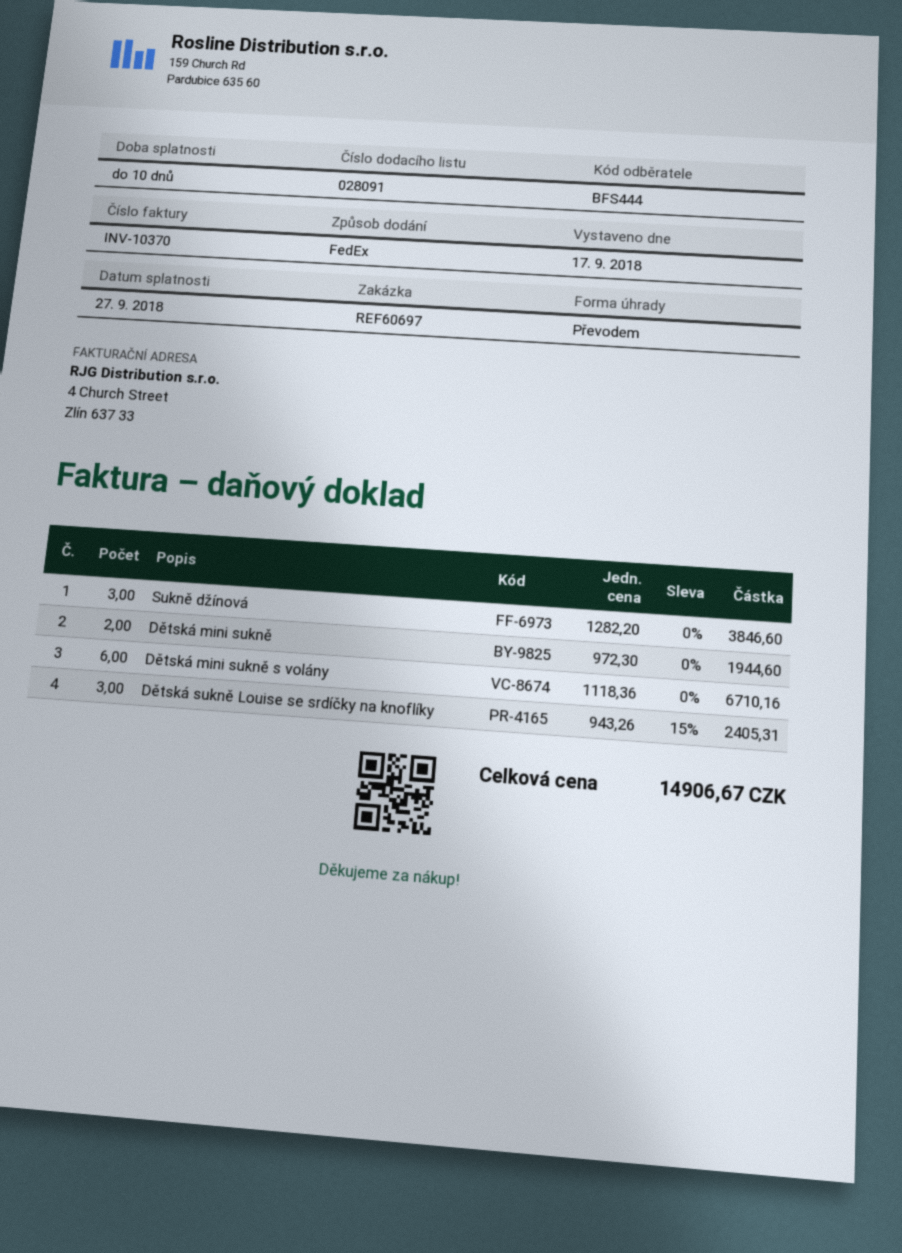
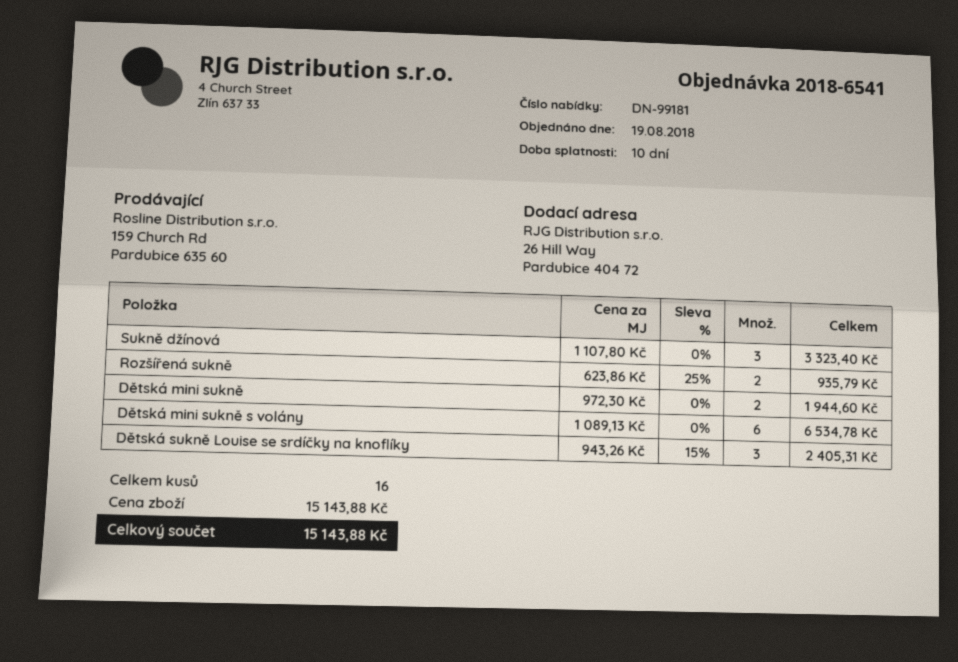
Sukně džínová: 3 x 1282.20 = 3846.60 -> 3 x 1107.80 = 3323.40
Dětská mini sukně s volány: 6 x 1118.36 = 6710.16 -> 6 x 1089.13 = 6534.78
Rozšířená sukně: none -> 2 x 623.86 - 25% = 935.79
total: 14906.67 -> 15143.88

